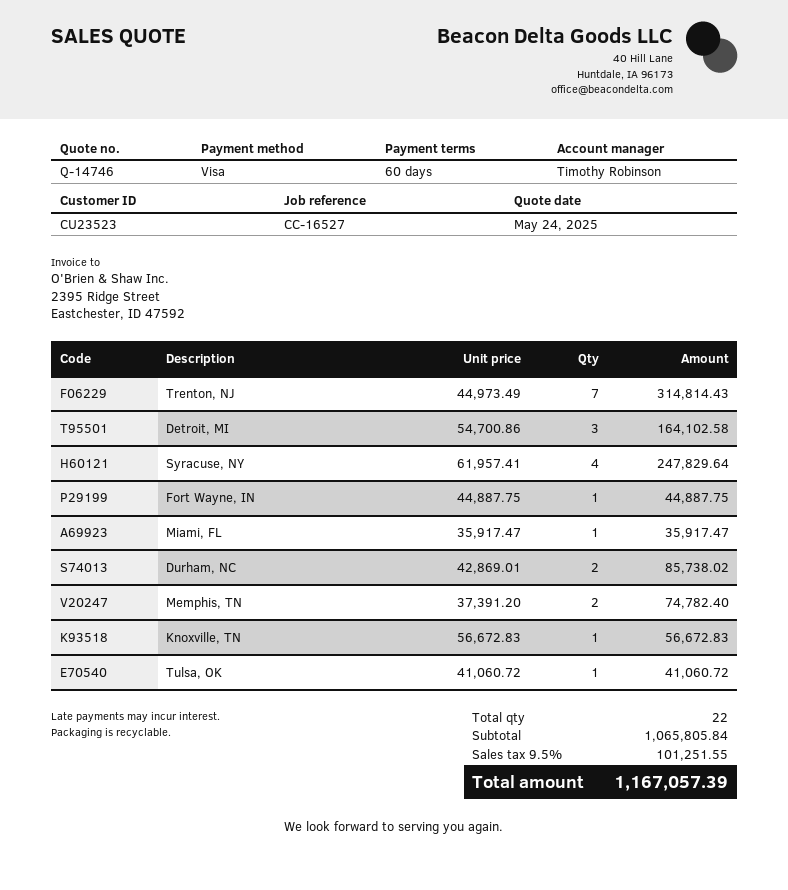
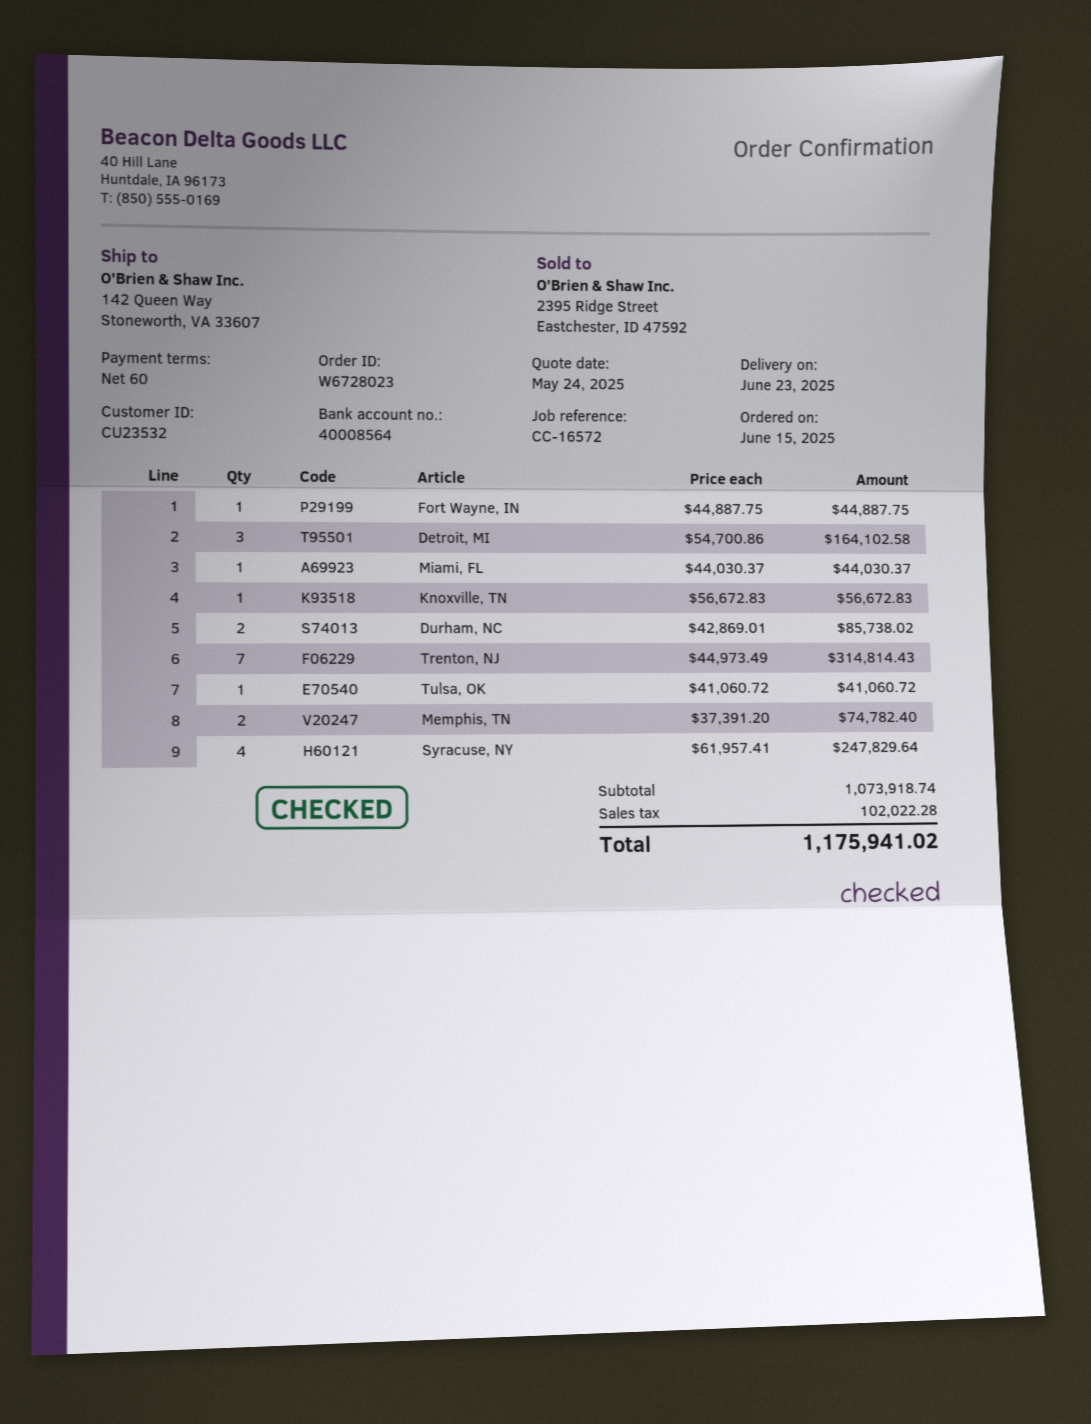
customer number: CU23523 -> CU23532
reference: CC-16527 -> CC-16572
Miami, FL: 1 x 35917.47 = 35917.47 -> 1 x 44030.37 = 44030.37
subtotal: 1065805.84 -> 1073918.74
tax: 101251.55 -> 102022.28
total: 1167057.39 -> 1175941.02

